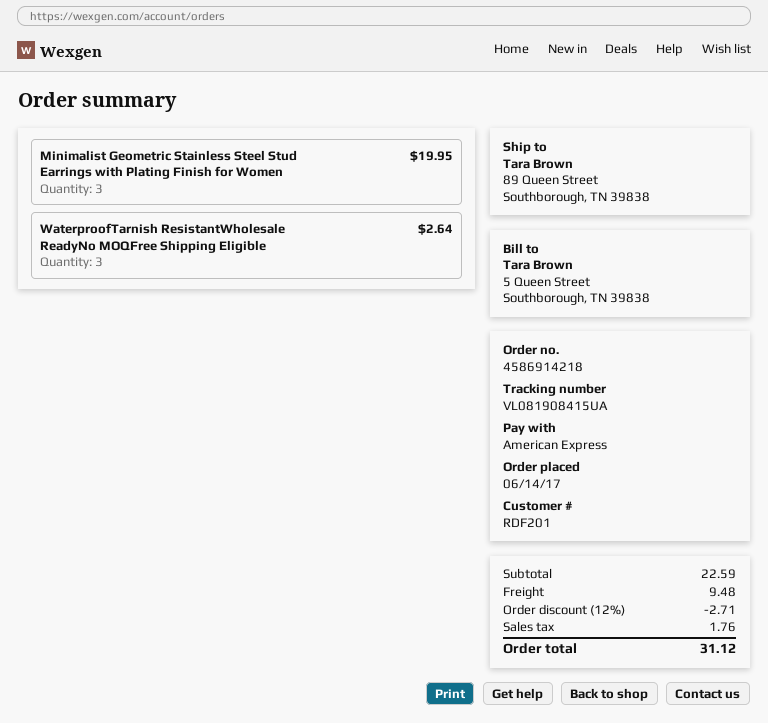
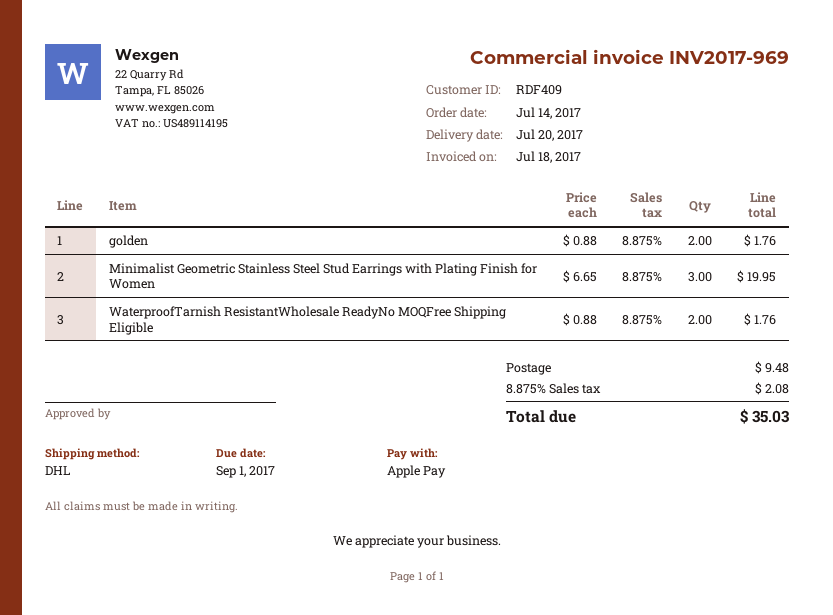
order date: 2017-06-14 -> 2017-07-14
customer number: RDF201 -> RDF409
payment method: American Express -> Apple Pay
WaterproofTarnish ResistantWholesale ReadyNo MOQFree Shipping Eligible: 3 for 2.64 -> 2 for 1.76
golden: none -> 2 for 1.76
discount: 12% = 2.71 -> none
tax: 1.76 -> 2.08
total: 31.12 -> 35.03

